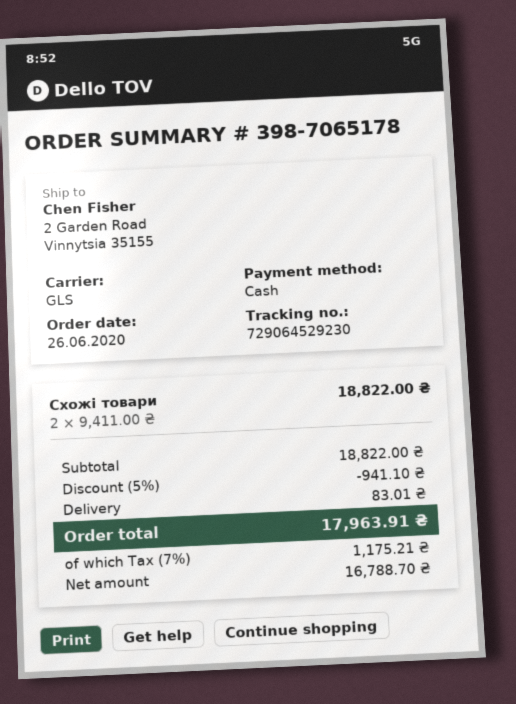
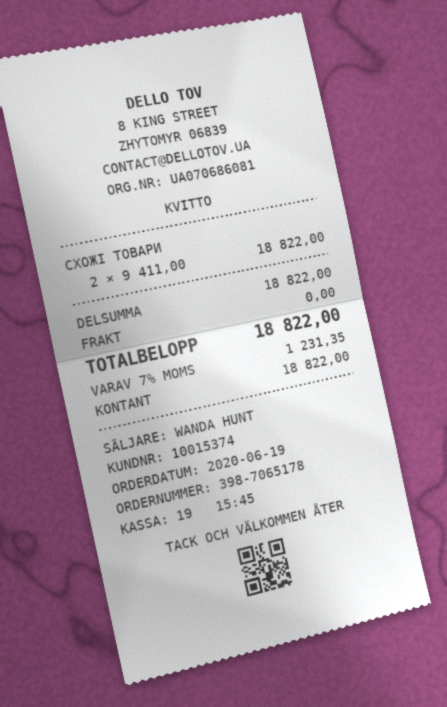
order date: 2020-06-26 -> 2020-06-19
discount: 5% = 941.10 -> none
shipping: 83.01 -> 0.00
tax: 7% = 1175.21 -> 7% = 1231.35
total: 17963.91 -> 18822.00

